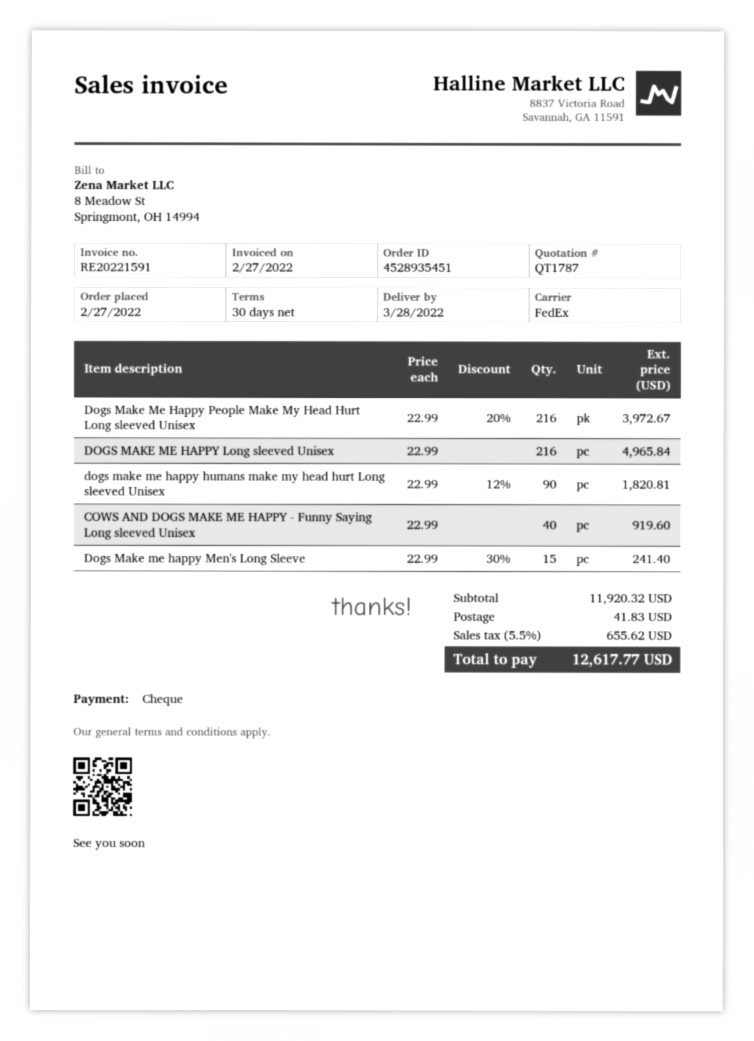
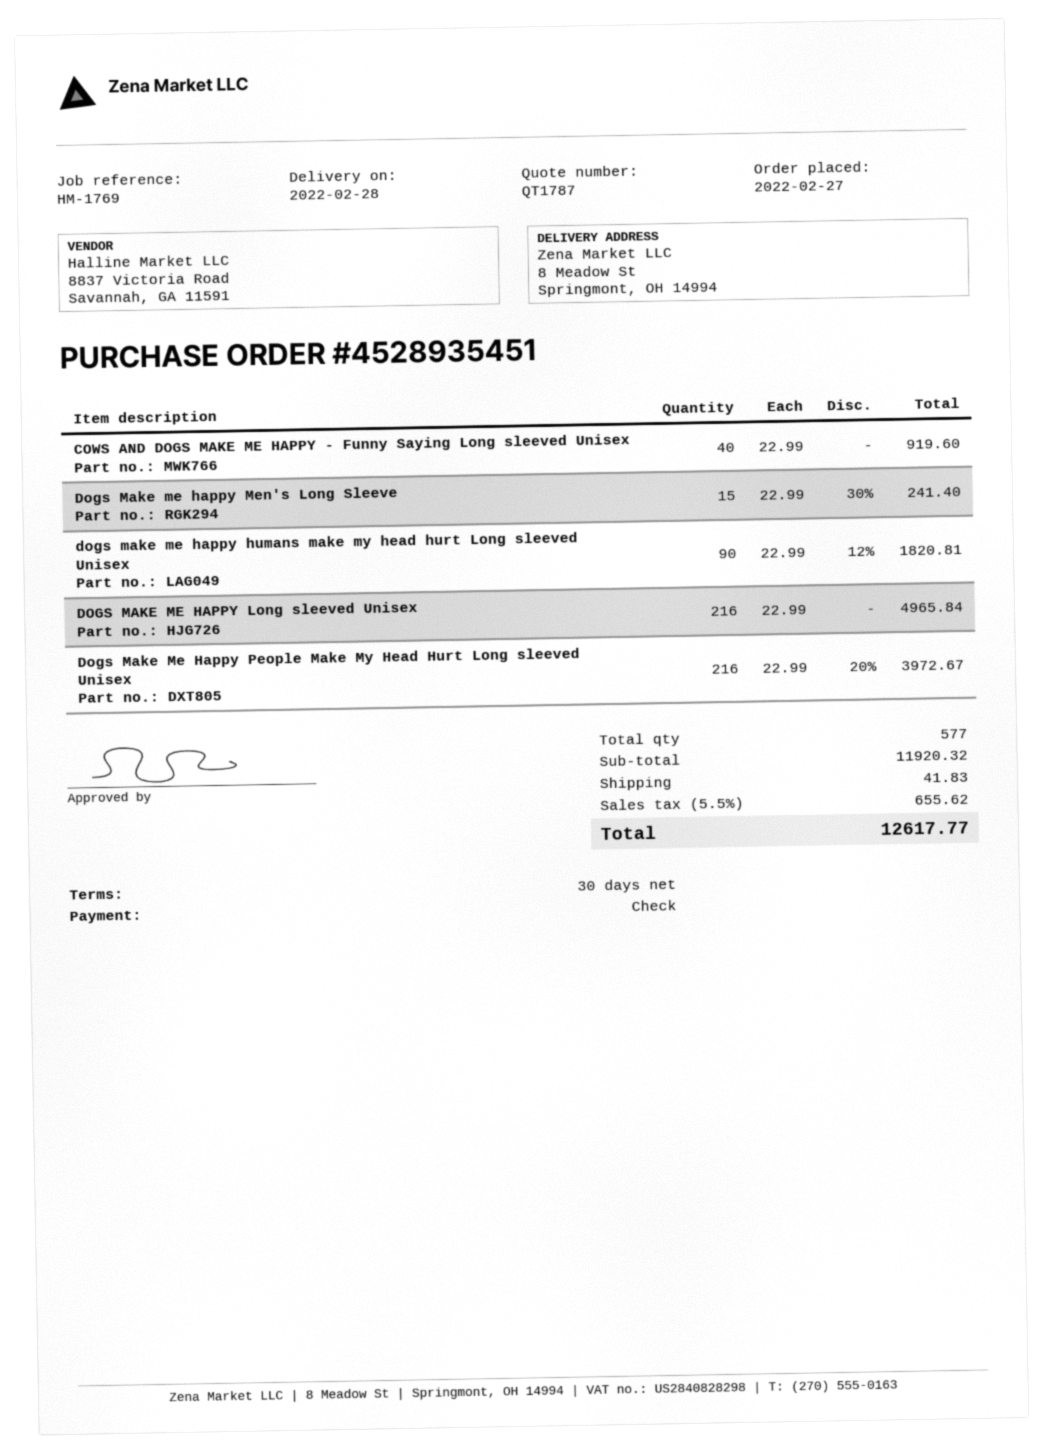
delivery date: 2022-03-28 -> 2022-02-28

